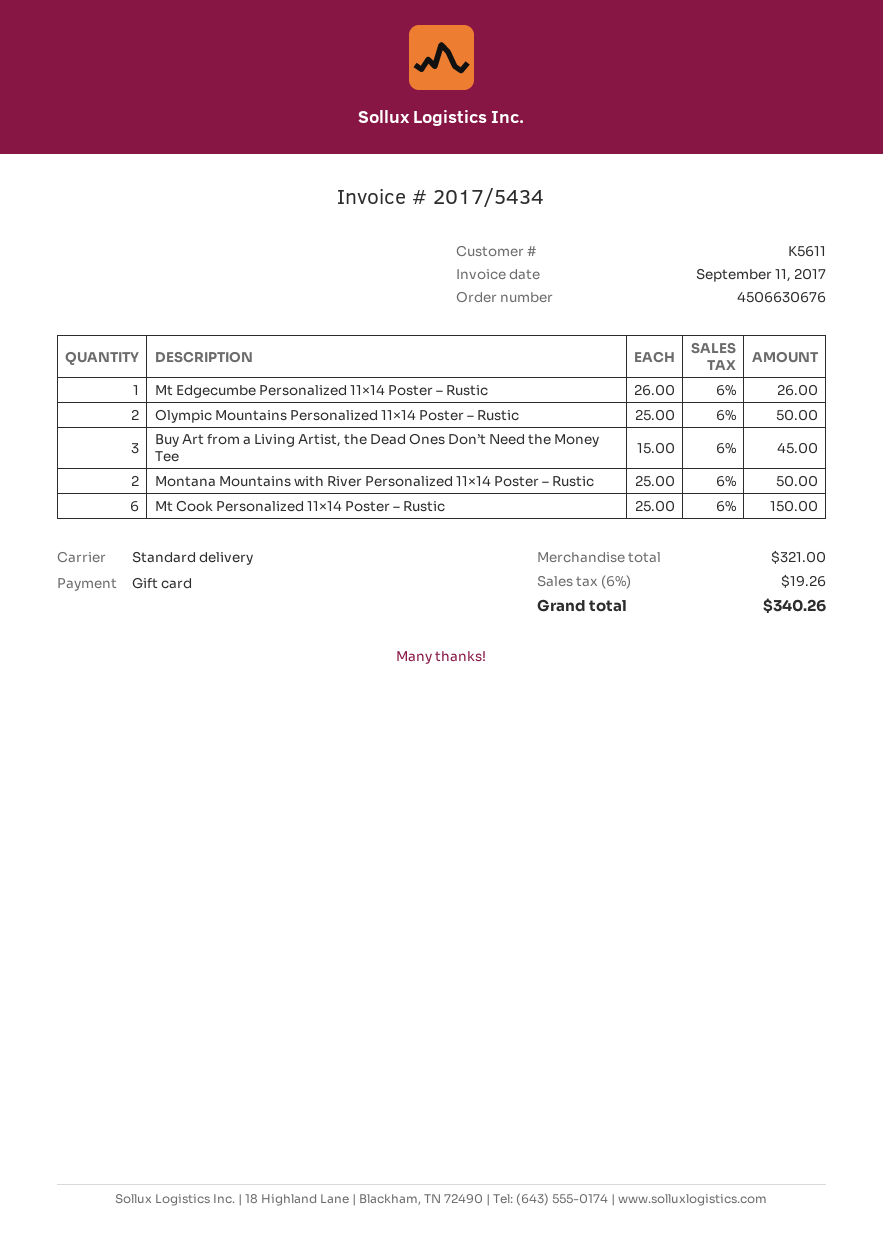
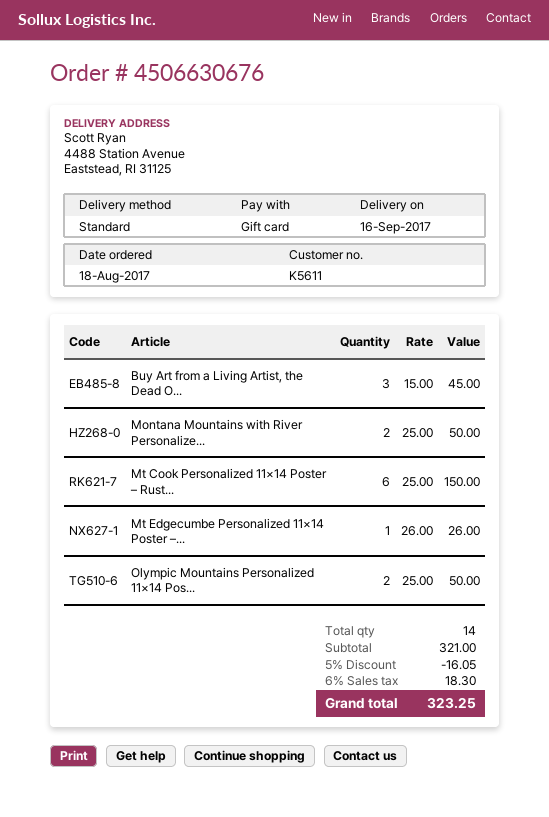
discount: none -> 5% = 16.05
tax: 6% = 19.26 -> 6% = 18.30
total: 340.26 -> 323.25

